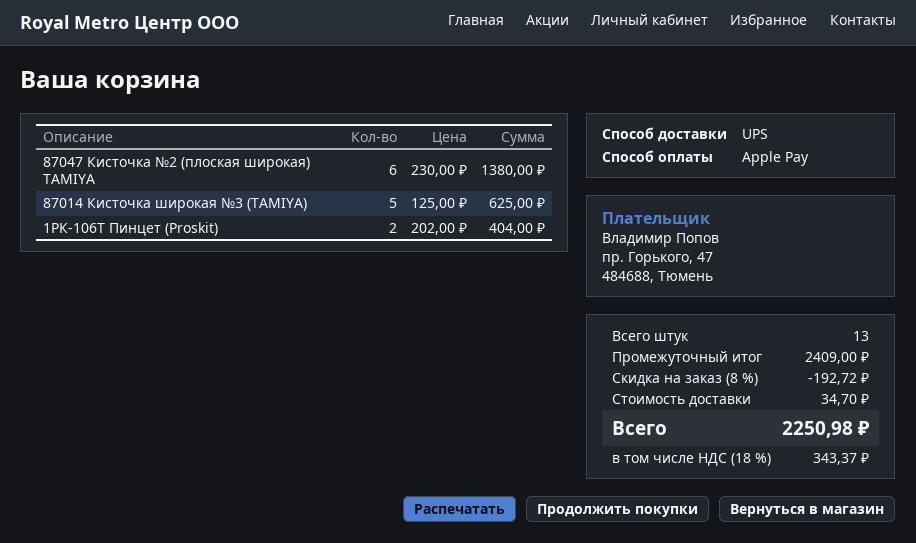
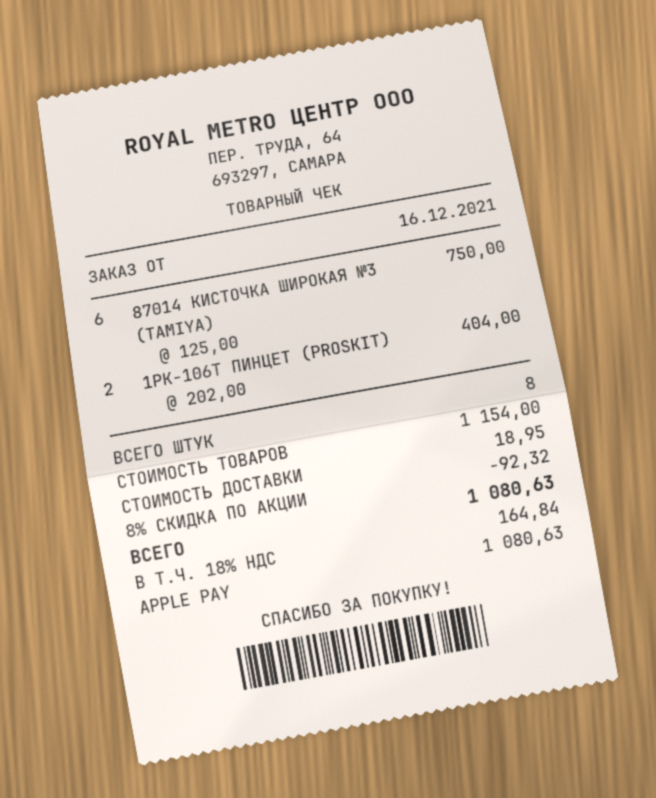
87047 Кисточка №2 (плоская широкая) TAMIYA: 6 x 230.00 = 1380.00 -> none
87014 Кисточка широкая №3 (TAMIYA): 5 x 125.00 = 625.00 -> 6 x 125.00 = 750.00
total quantity: 13 -> 8
subtotal: 2409.00 -> 1154.00
discount: 8% = 192.72 -> 8% = 92.32
shipping: 34.70 -> 18.95
tax: 18% = 343.37 -> 18% = 164.84
total: 2250.98 -> 1080.63

